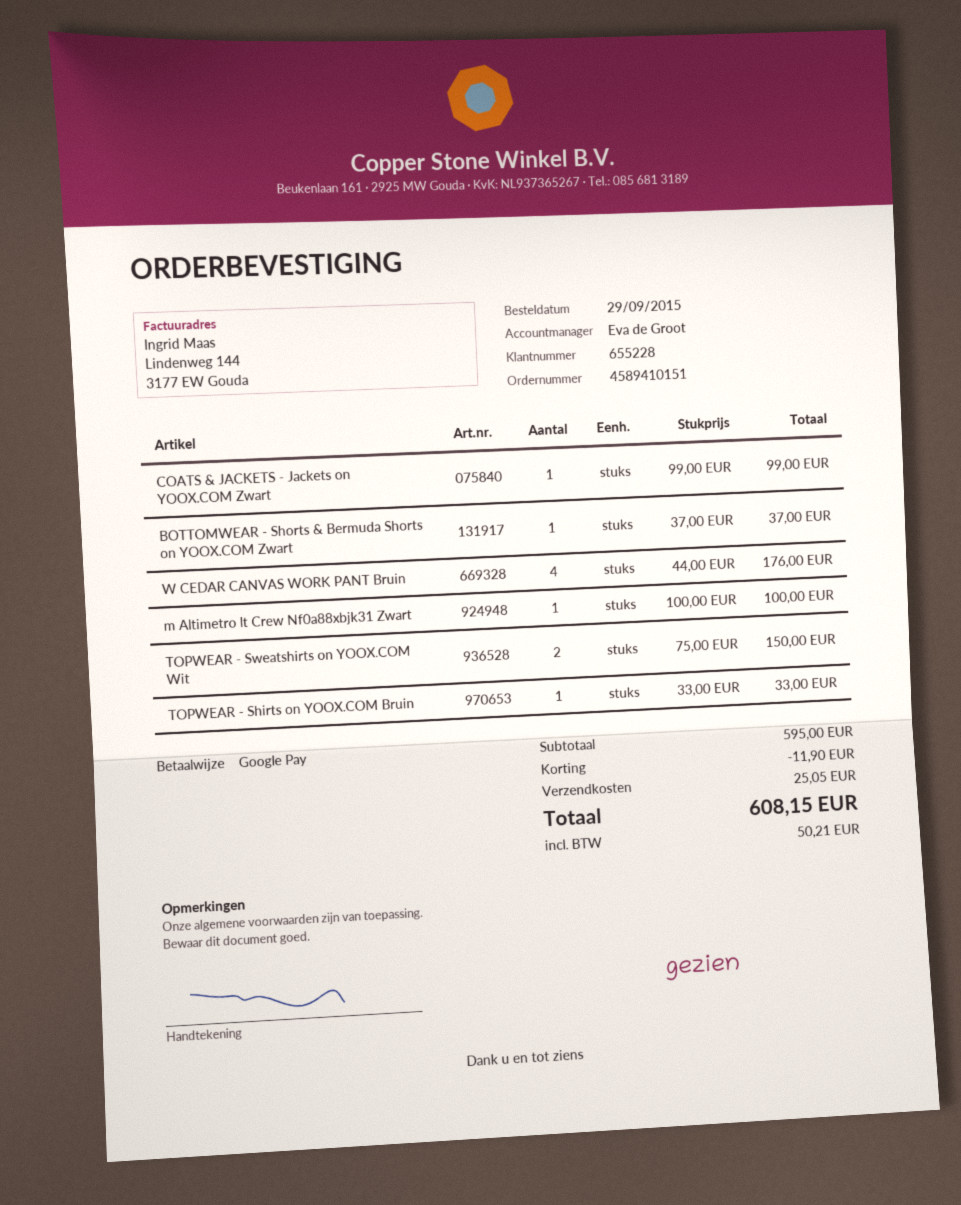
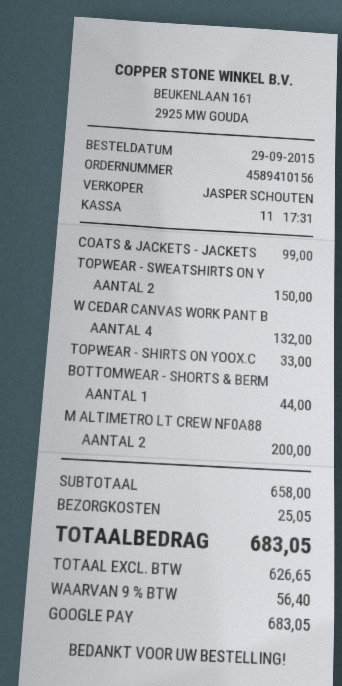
order number: 4589410151 -> 4589410156
sales rep: Eva de Groot -> JASPER SCHOUTEN
BOTTOMWEAR - Shorts & Bermuda Shorts on YOOX.COM Zwart: 1 for 37.00 -> 1 for 44.00
W CEDAR CANVAS WORK PANT Bruin: 4 for 176.00 -> 4 for 132.00
m Altimetro lt Crew Nf0a88xbjk31 Zwart: 1 for 100.00 -> 2 for 200.00
subtotal: 595.00 -> 658.00
discount: 11.90 -> none
tax: 50.21 -> 56.40
total: 608.15 -> 683.05

